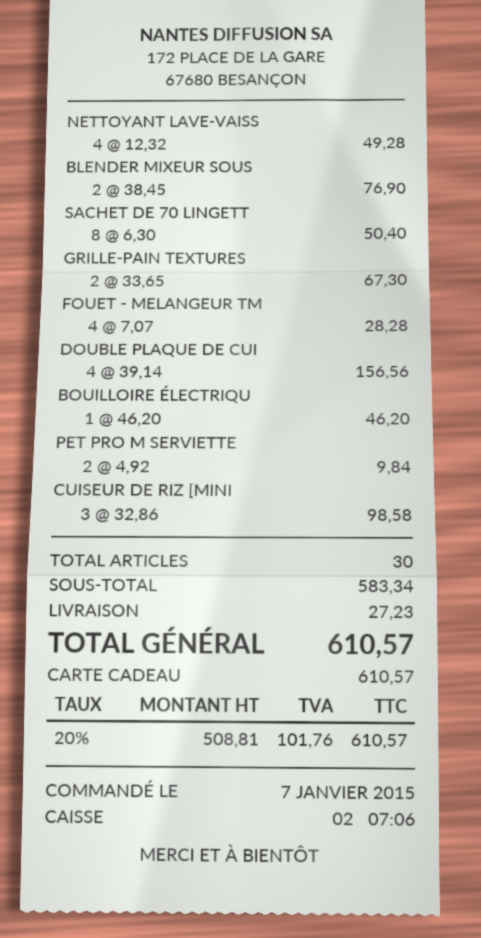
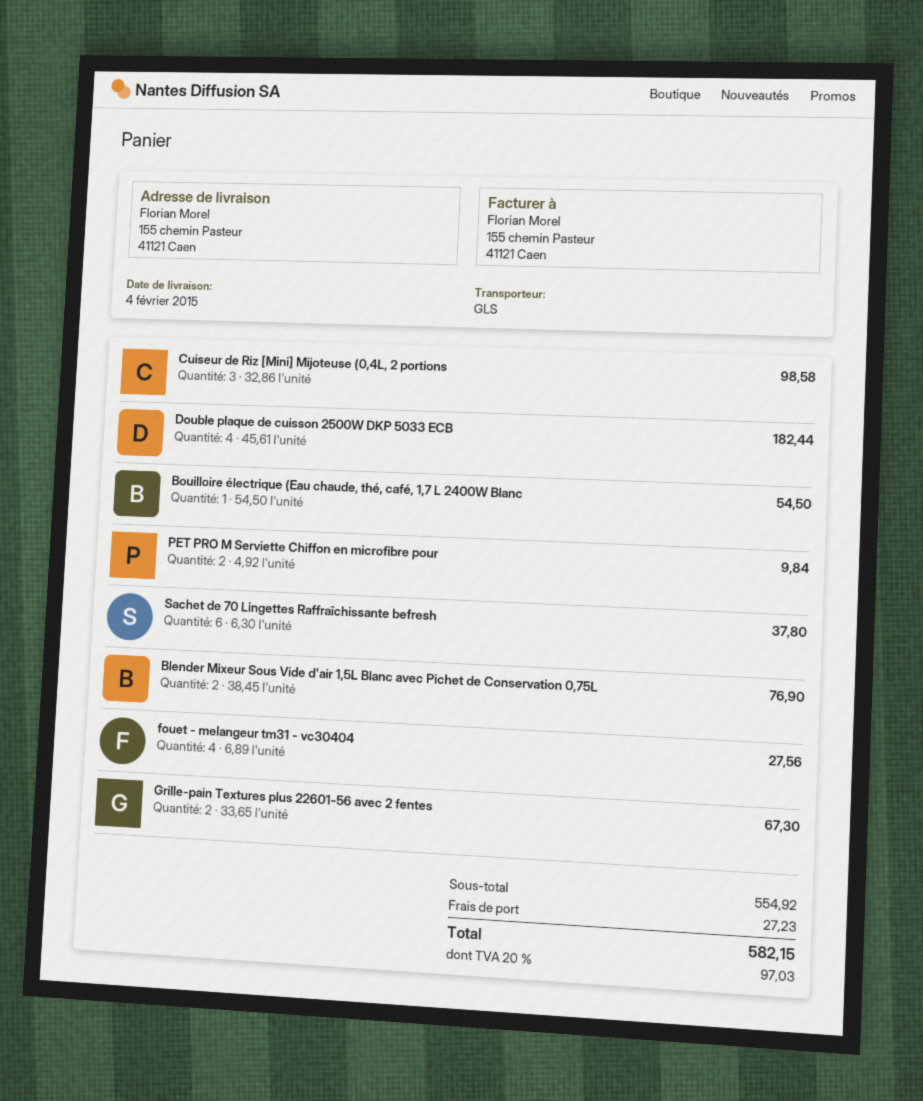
NETTOYANT LAVE-VAISS: 4 x 12.32 = 49.28 -> none
SACHET DE 70 LINGETT: 8 x 6.30 = 50.40 -> 6 x 6.30 = 37.80
FOUET - MELANGEUR TM: 4 x 7.07 = 28.28 -> 4 x 6.89 = 27.56
DOUBLE PLAQUE DE CUI: 4 x 39.14 = 156.56 -> 4 x 45.61 = 182.44
BOUILLOIRE ÉLECTRIQU: 1 x 46.20 = 46.20 -> 1 x 54.50 = 54.50
subtotal: 583.34 -> 554.92
tax: 20% = 101.76 -> 20% = 97.03
total: 610.57 -> 582.15

